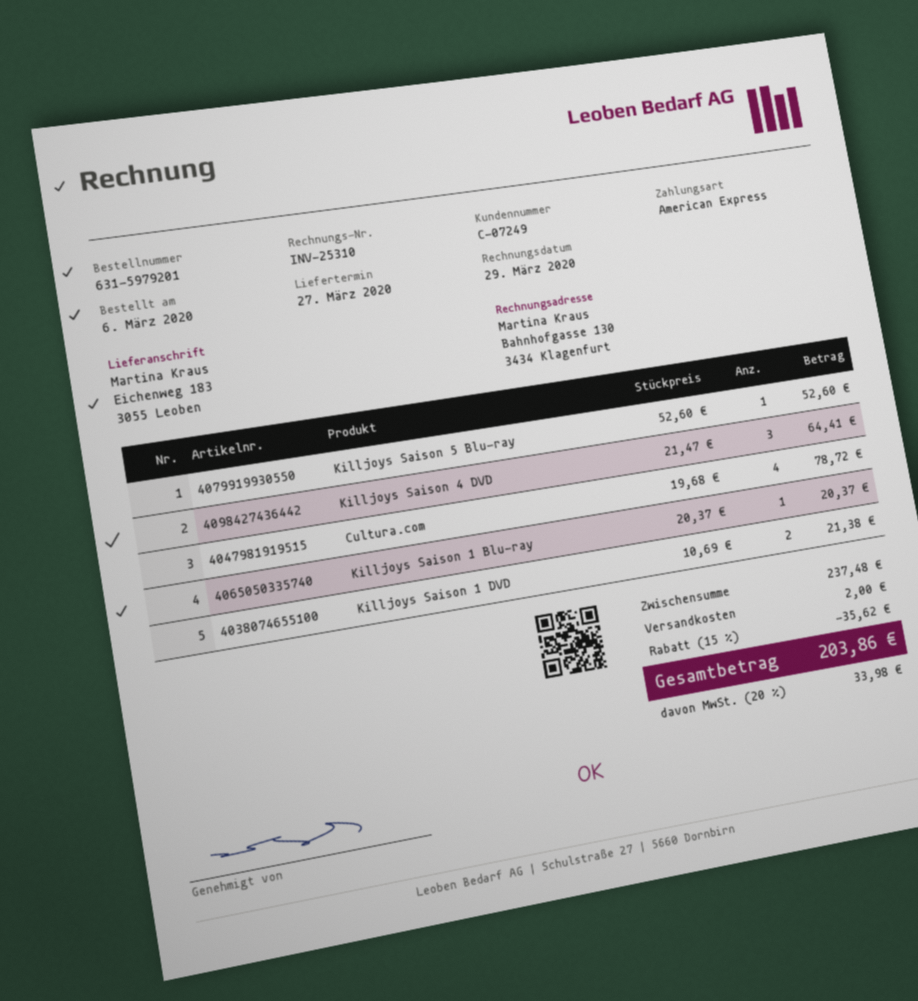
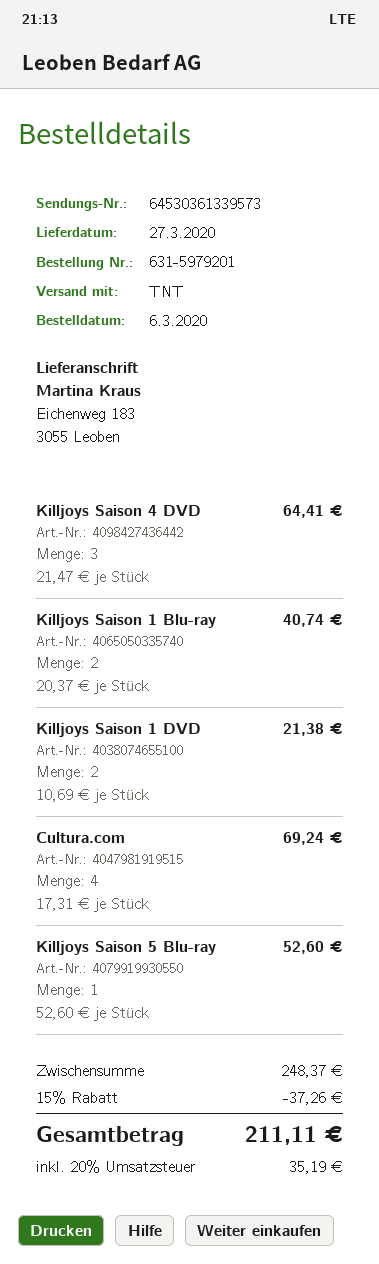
Cultura.com: 4 x 19.68 = 78.72 -> 4 x 17.31 = 69.24
Killjoys Saison 1 Blu-ray: 1 x 20.37 = 20.37 -> 2 x 20.37 = 40.74
subtotal: 237.48 -> 248.37
discount: 15% = 35.62 -> 15% = 37.26
shipping: 2.00 -> none
tax: 20% = 33.98 -> 20% = 35.19
total: 203.86 -> 211.11

